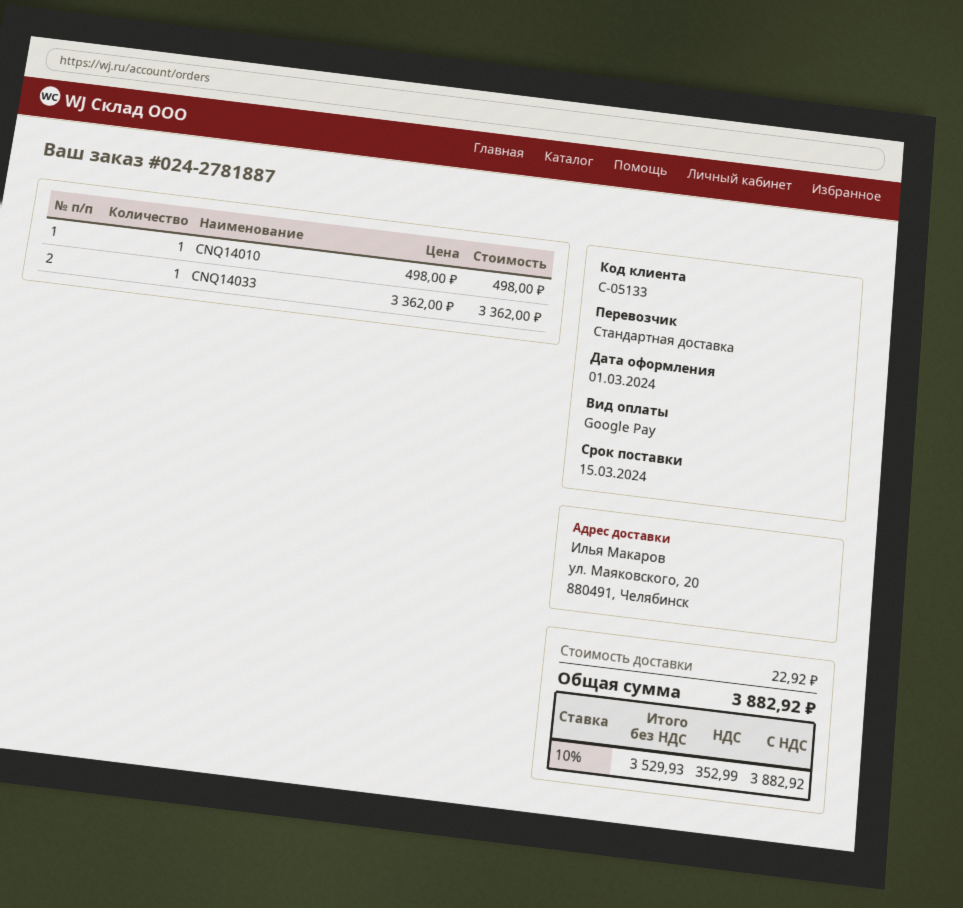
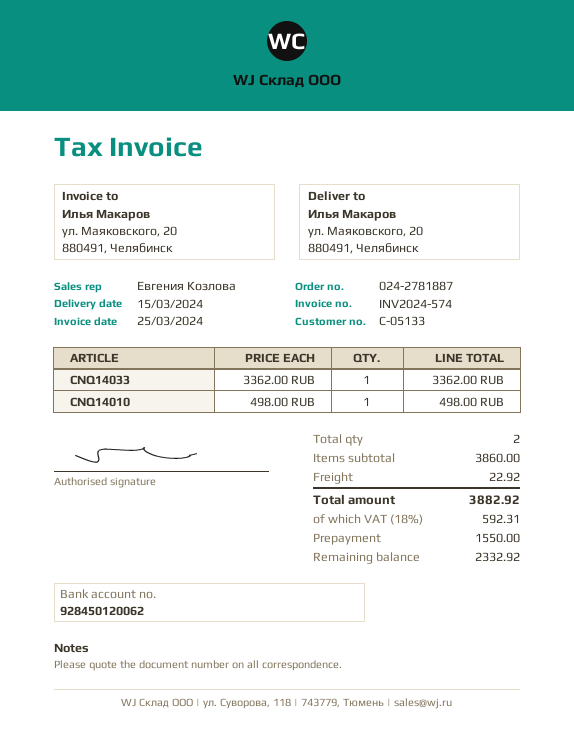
tax: 10% = 352.99 -> 18% = 592.31

